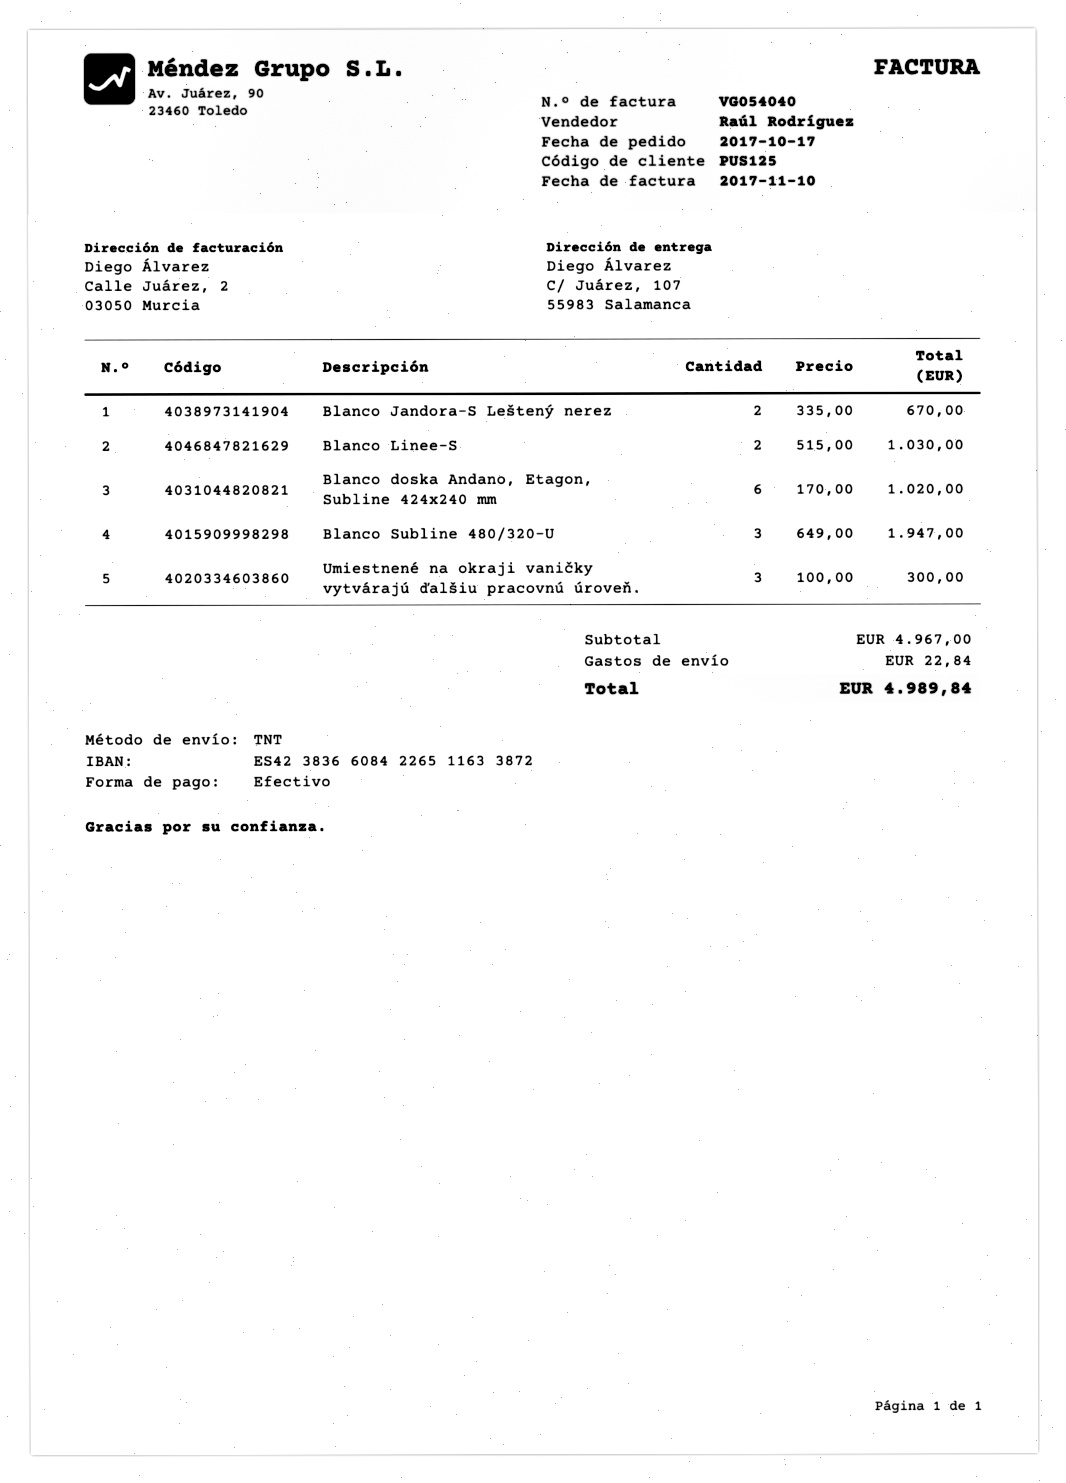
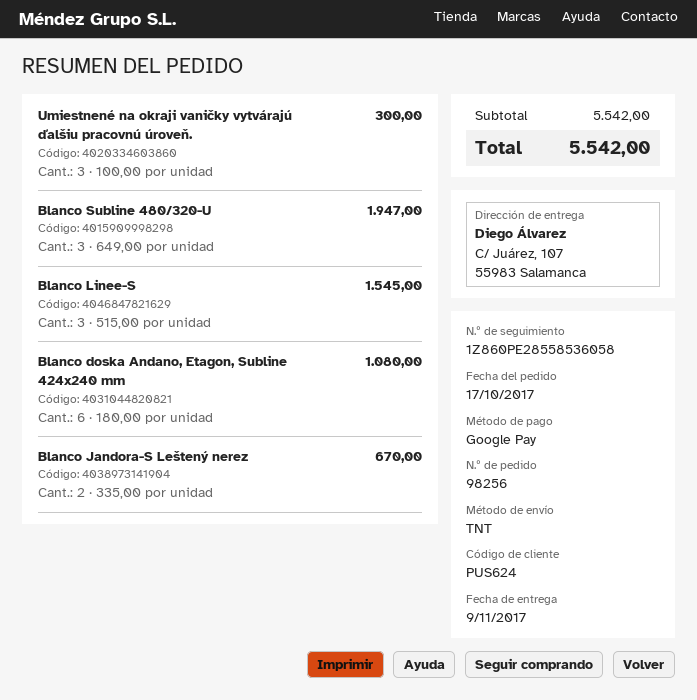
customer number: PUS125 -> PUS624
payment method: cash -> Google Pay
Blanco Linee-S: 2 x 515.00 = 1030.00 -> 3 x 515.00 = 1545.00
Blanco doska Andano, Etagon, Subline 424x240 mm: 6 x 170.00 = 1020.00 -> 6 x 180.00 = 1080.00
subtotal: 4967.00 -> 5542.00
shipping: 22.84 -> none
total: 4989.84 -> 5542.00

